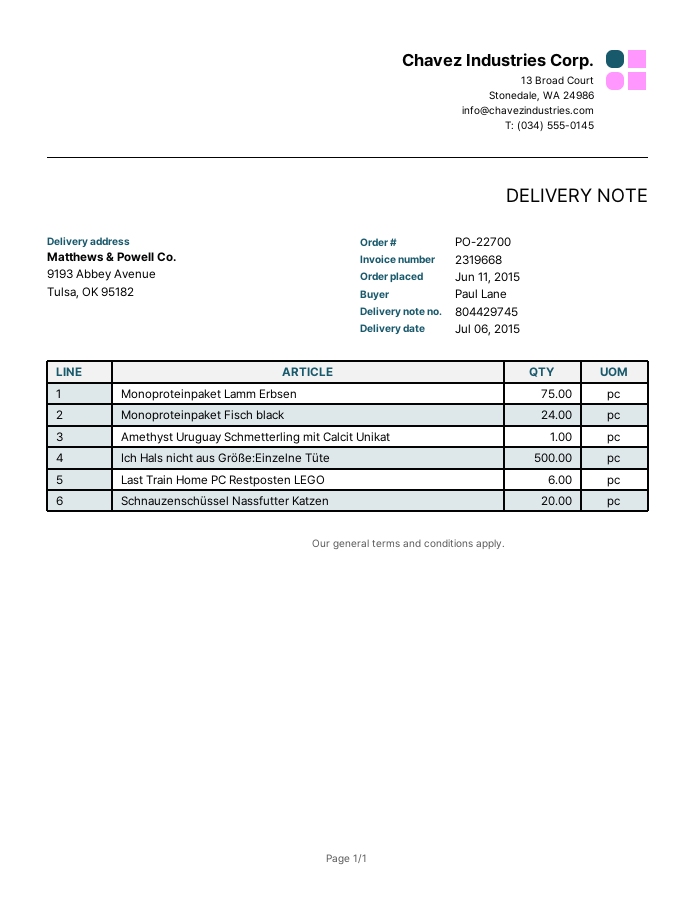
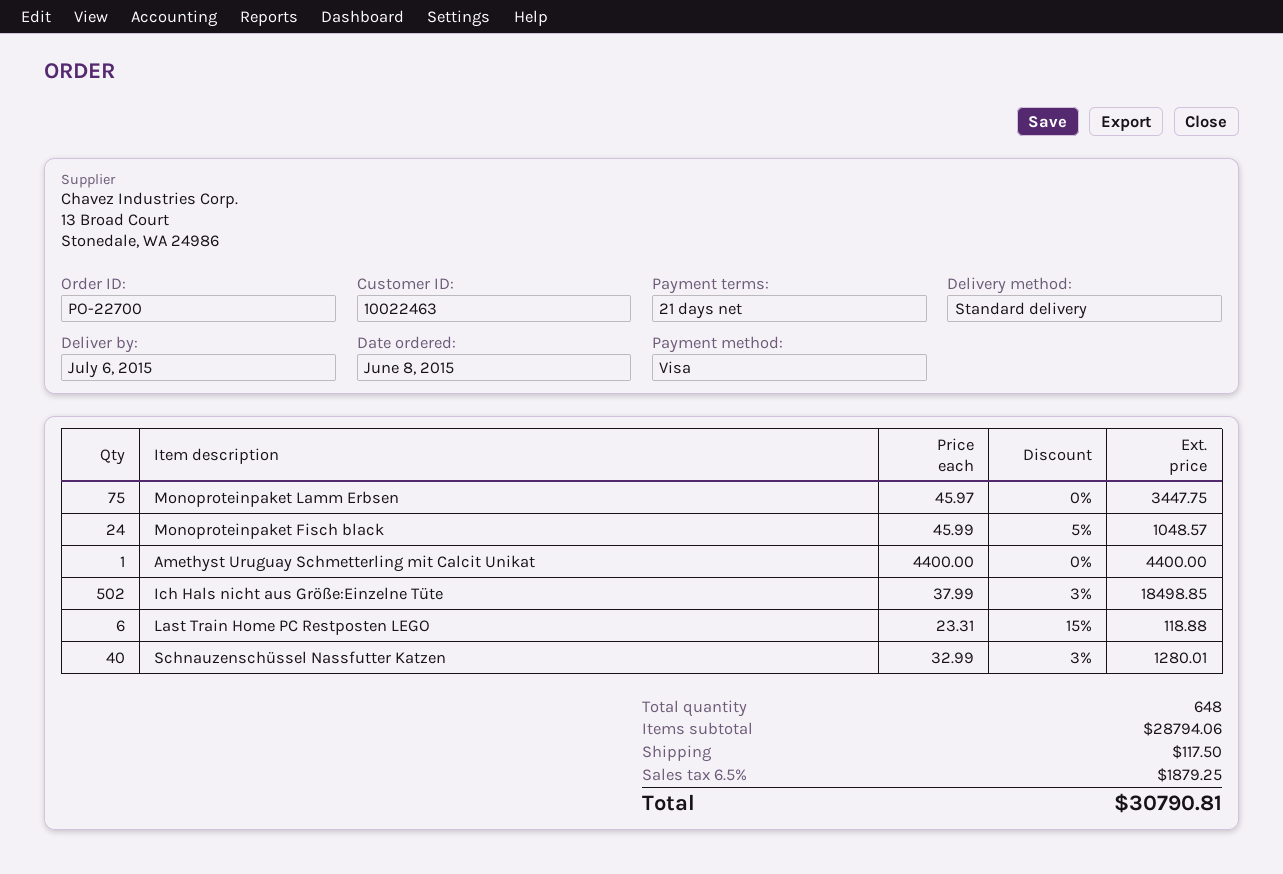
order date: 2015-06-11 -> 2015-06-08
Ich Hals nicht aus Größe:Einzelne Tüte: 500 -> 502
Schnauzenschüssel Nassfutter Katzen: 20 -> 40

